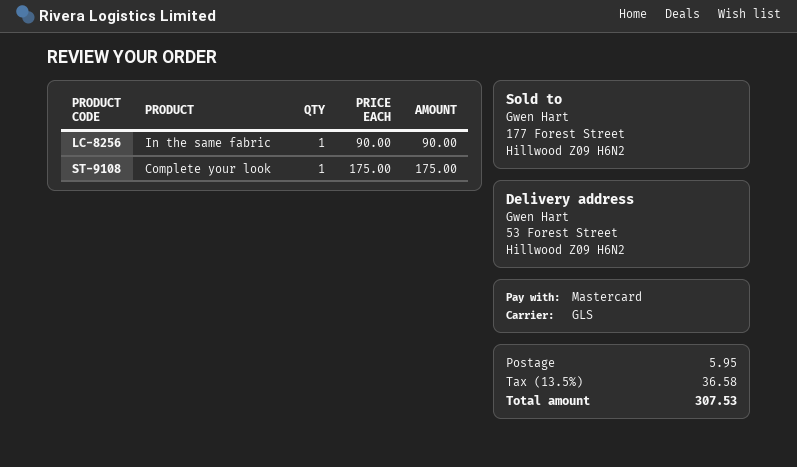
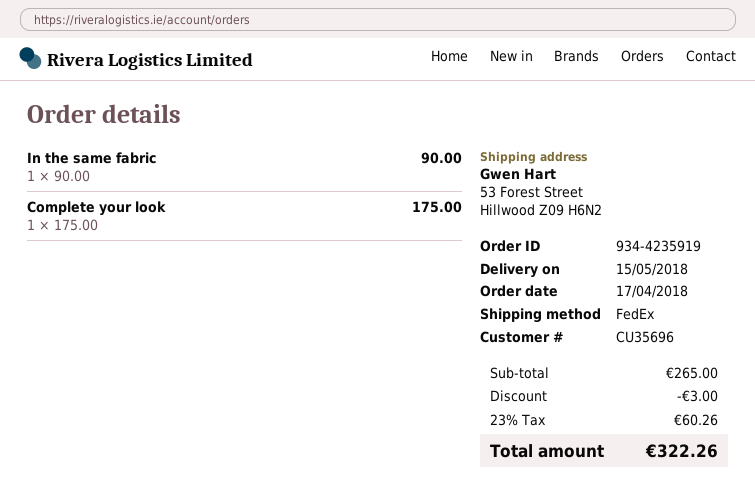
shipping method: GLS -> FedEx
discount: none -> 3.00
shipping: 5.95 -> none
tax: 13.5% = 36.58 -> 23% = 60.26
total: 307.53 -> 322.26

